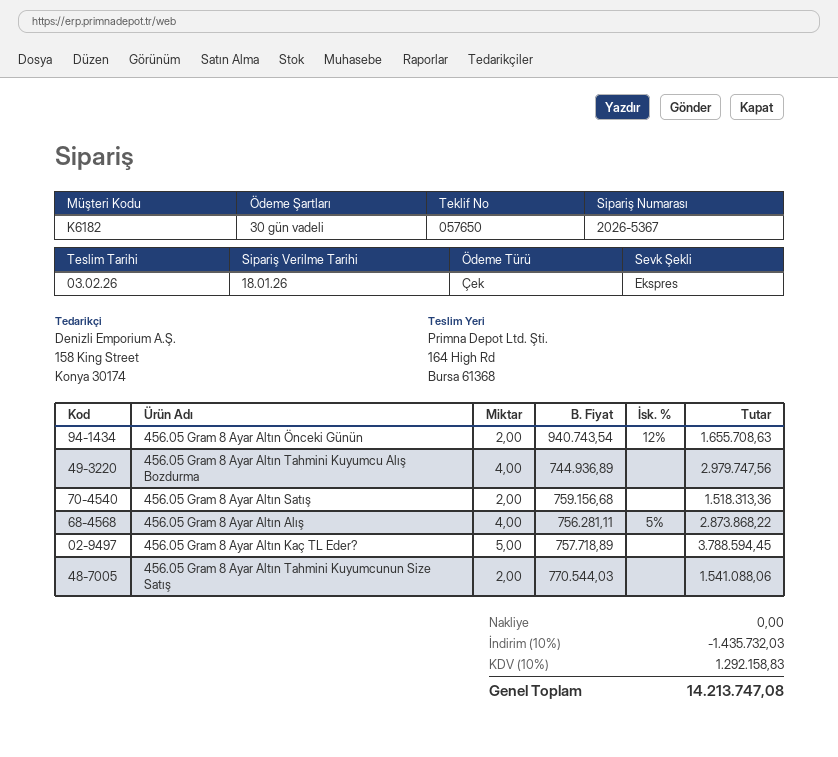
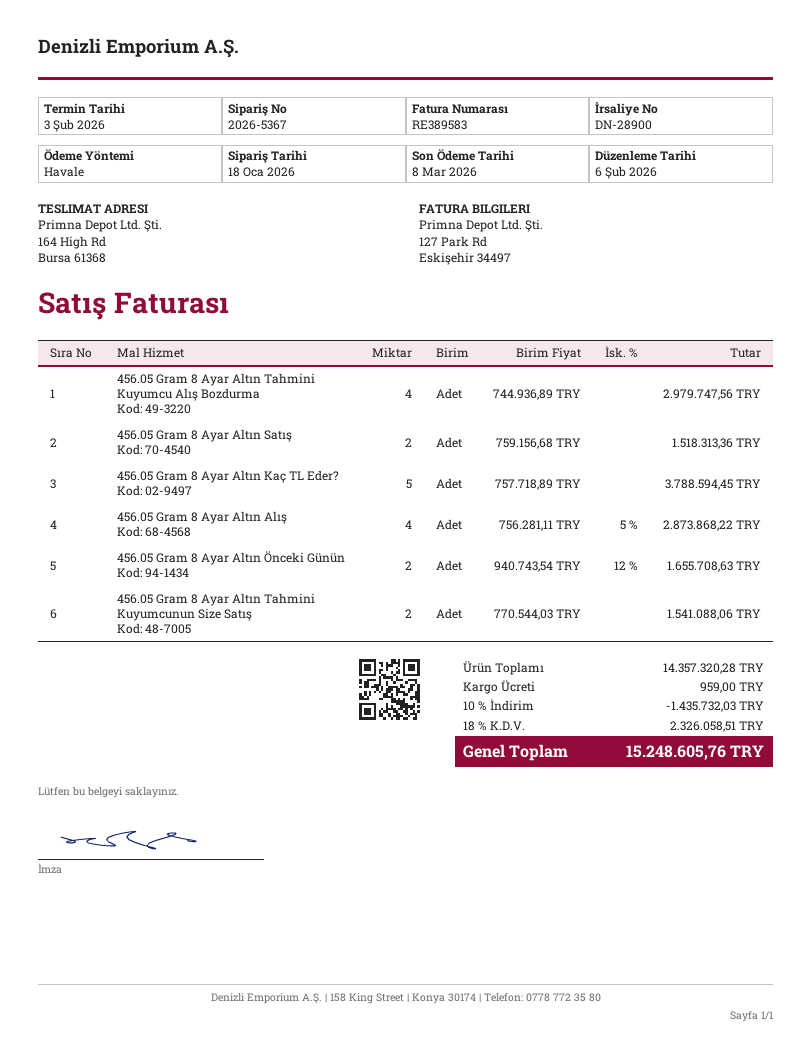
payment method: cheque -> bank transfer
shipping: 0.00 -> 959.00
tax: 10% = 1292158.83 -> 18% = 2326058.51
total: 14213747.08 -> 15248605.76

